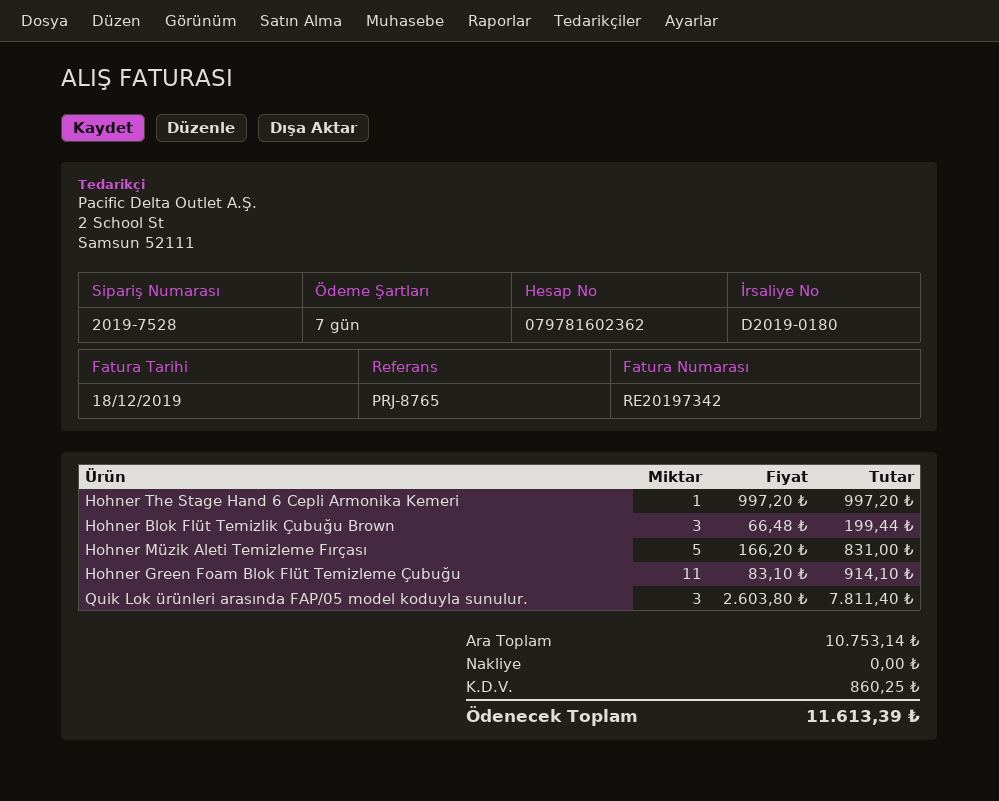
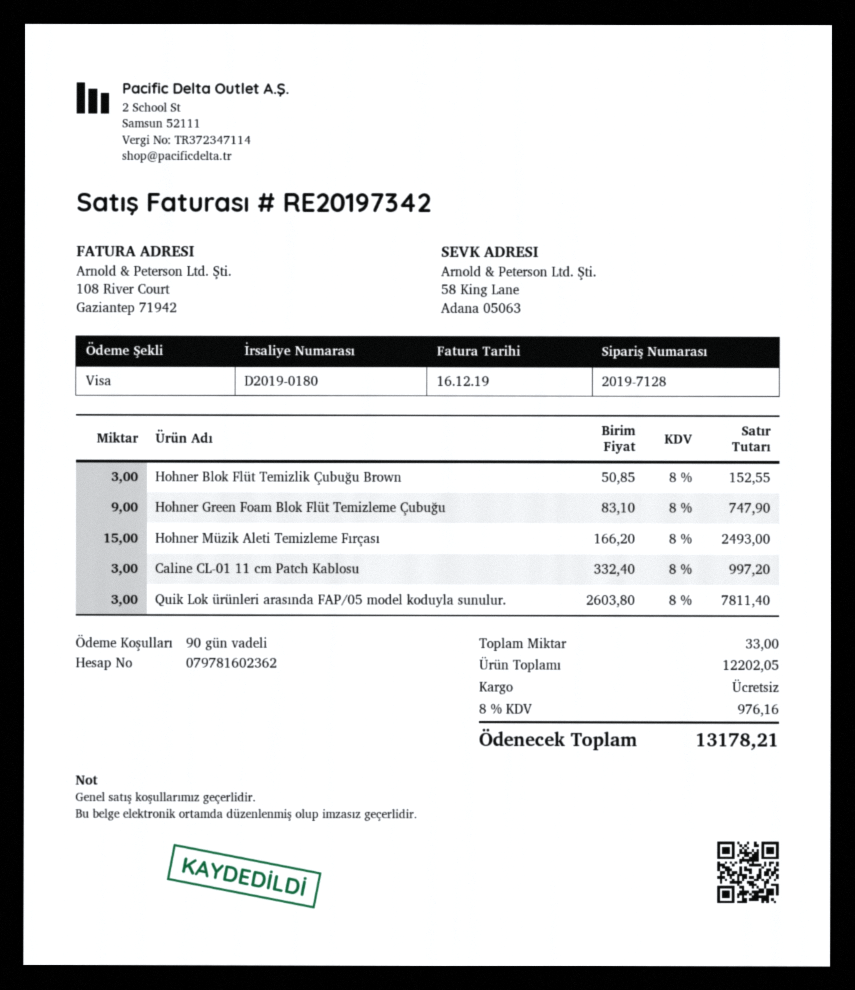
order number: 2019-7528 -> 2019-7128
invoice date: 2019-12-18 -> 2019-12-16
payment terms: 7 days -> 90 days
Hohner The Stage Hand 6 Cepli Armonika Kemeri: 1 x 997.20 = 997.20 -> none
Hohner Blok Flüt Temizlik Çubuğu Brown: 3 x 66.48 = 199.44 -> 3 x 50.85 = 152.55
Hohner Müzik Aleti Temizleme Fırçası: 5 x 166.20 = 831.00 -> 15 x 166.20 = 2493.00
Hohner Green Foam Blok Flüt Temizleme Çubuğu: 11 x 83.10 = 914.10 -> 9 x 83.10 = 747.90
Caline CL-01 11 cm Patch Kablosu: none -> 3 x 332.40 = 997.20
subtotal: 10753.14 -> 12202.05
tax: 860.25 -> 976.16
total: 11613.39 -> 13178.21

